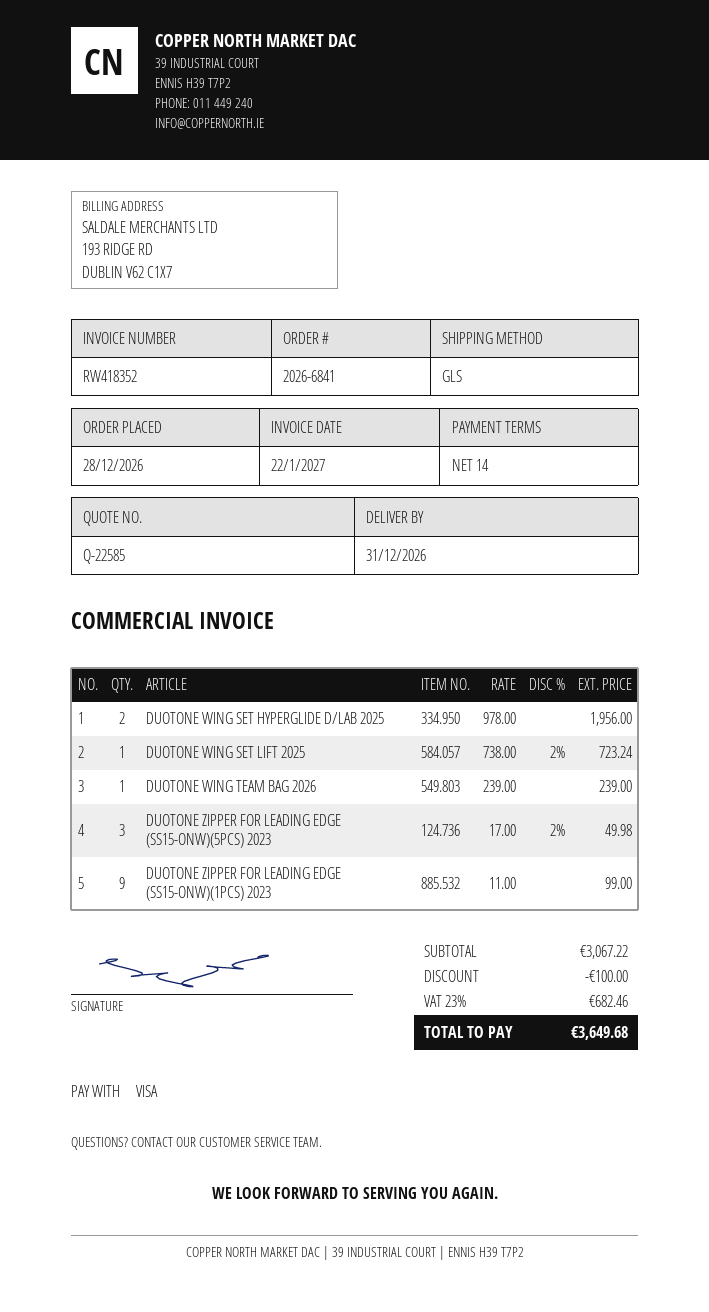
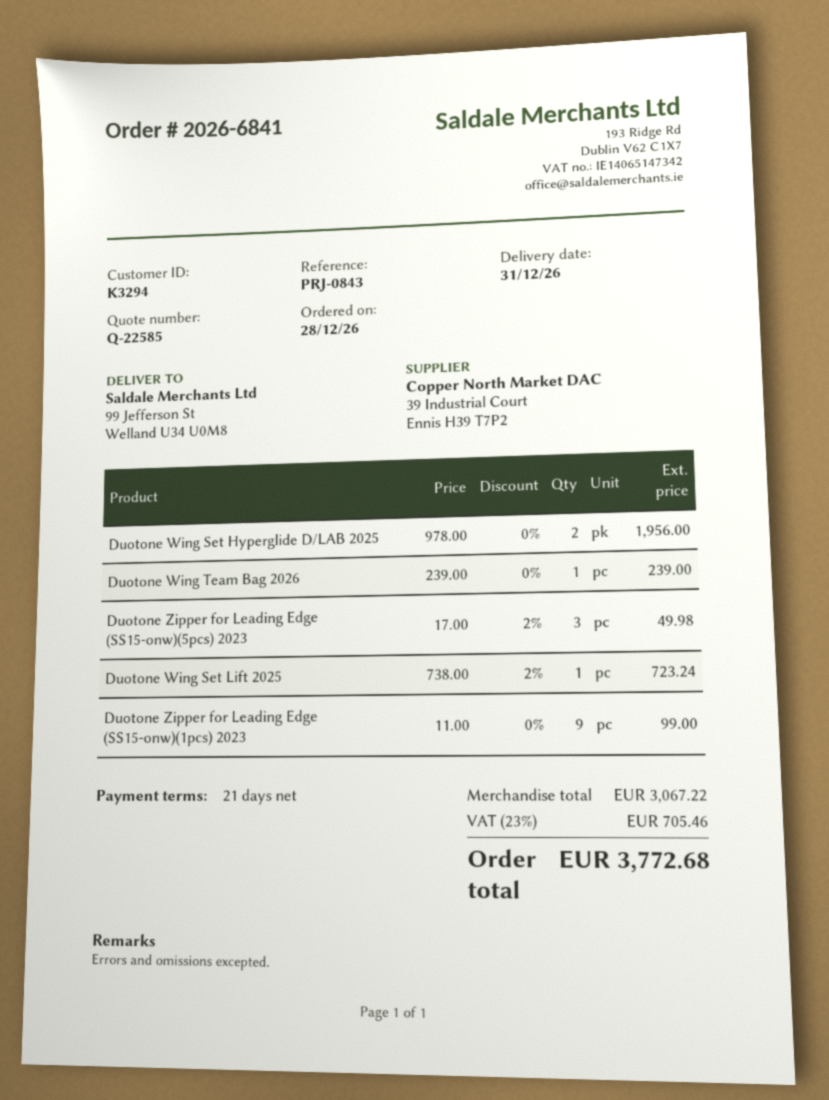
payment terms: 14 days -> 21 days
discount: 100.00 -> none
tax: 23% = 682.46 -> 23% = 705.46
total: 3649.68 -> 3772.68

